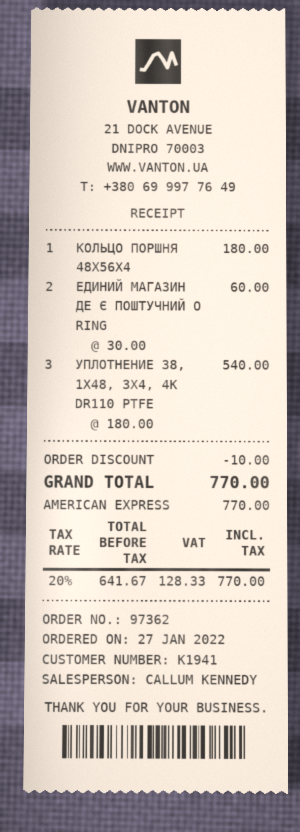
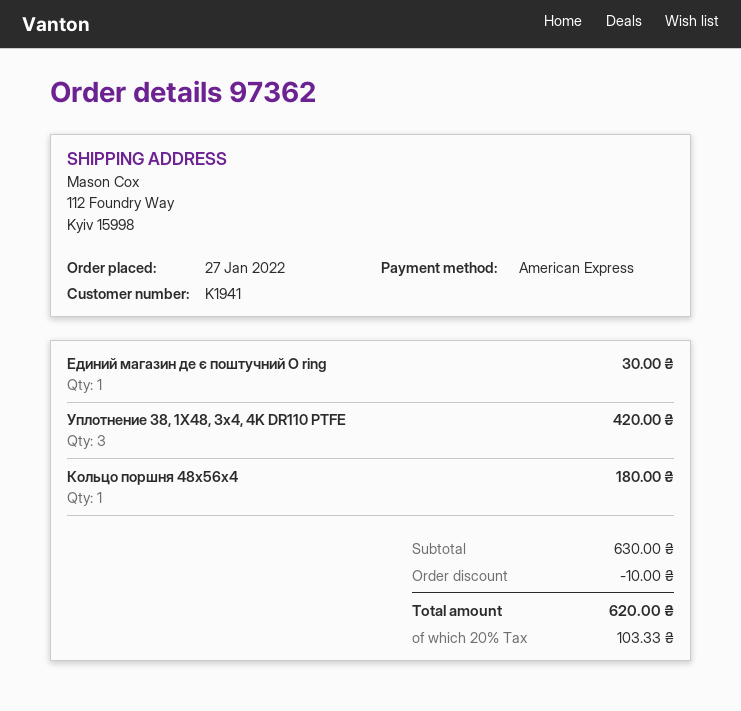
ЕДИНИЙ МАГАЗИН ДЕ Є ПОШТУЧНИЙ О RING: 2 for 60.00 -> 1 for 30.00
УПЛОТНЕНИЕ 38, 1X48, 3X4, 4K DR110 PTFE: 3 for 540.00 -> 3 for 420.00
tax: 20% = 128.33 -> 20% = 103.33
total: 770.00 -> 620.00

